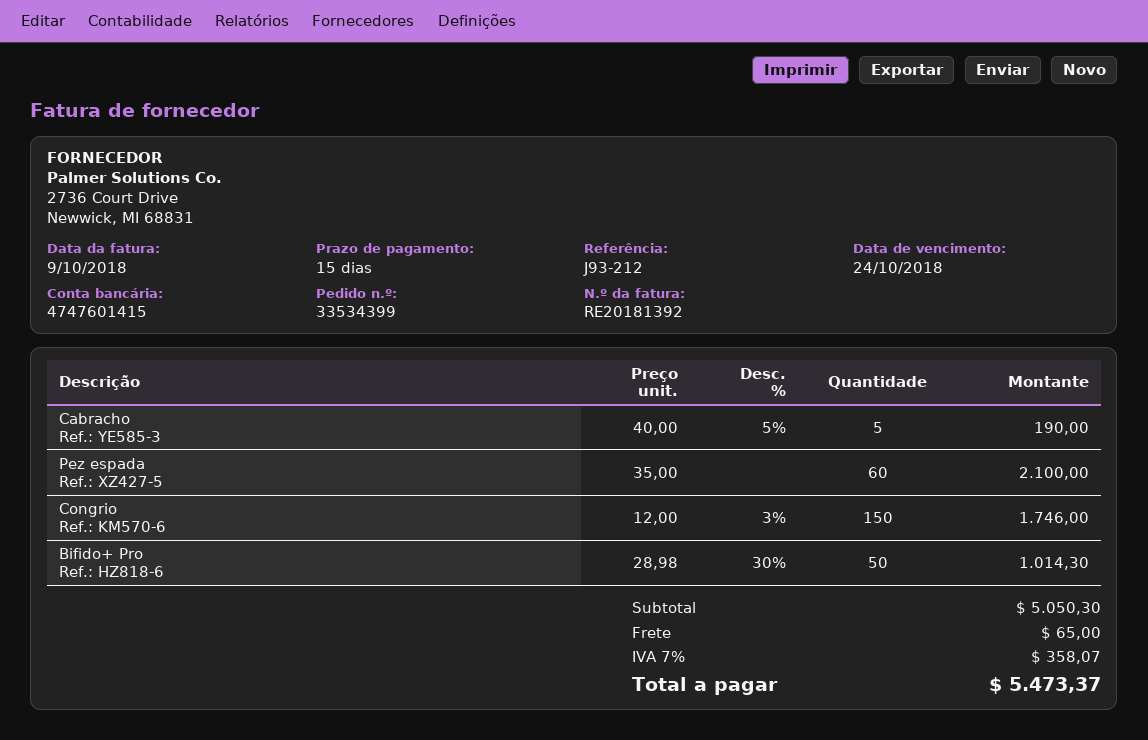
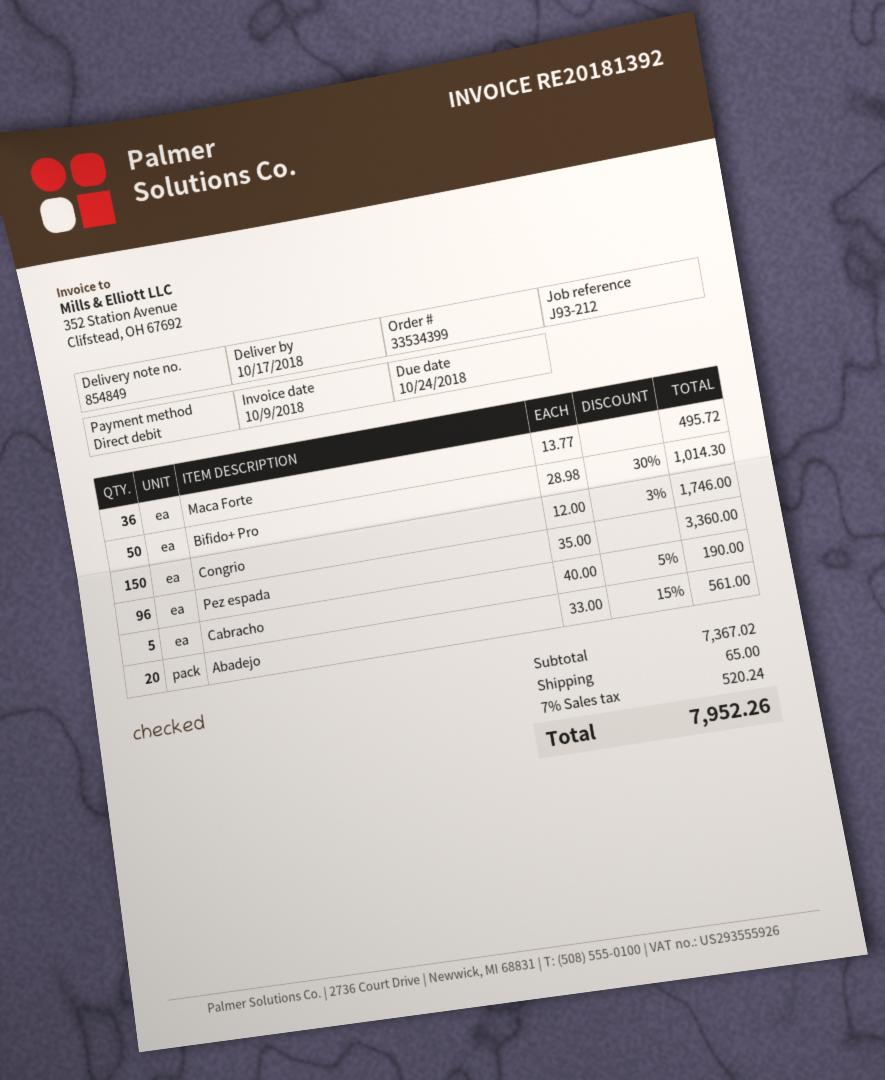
Pez espada: 60 x 35.00 = 2100.00 -> 96 x 35.00 = 3360.00
Maca Forte: none -> 36 x 13.77 = 495.72
Abadejo: none -> 20 x 33.00 - 15% = 561.00
subtotal: 5050.30 -> 7367.02
tax: 7% = 358.07 -> 7% = 520.24
total: 5473.37 -> 7952.26

